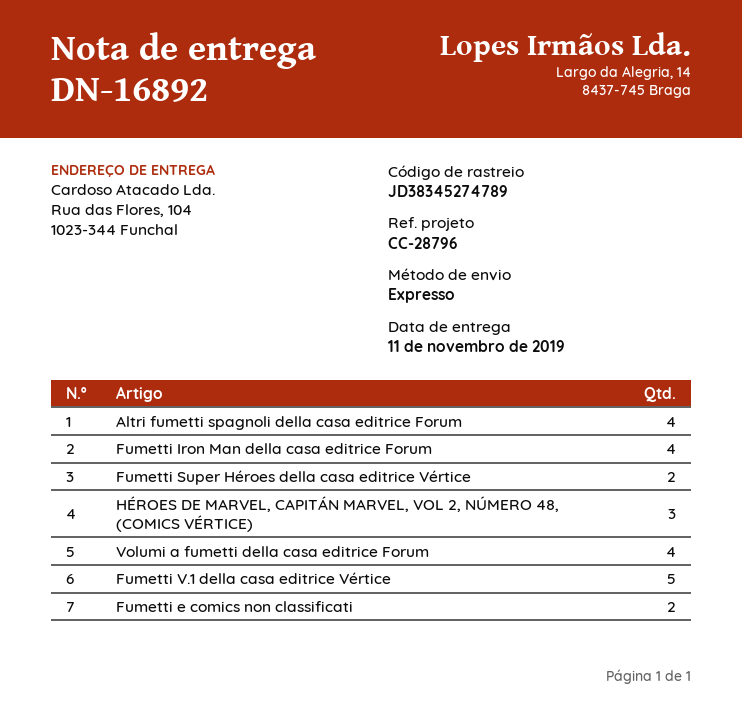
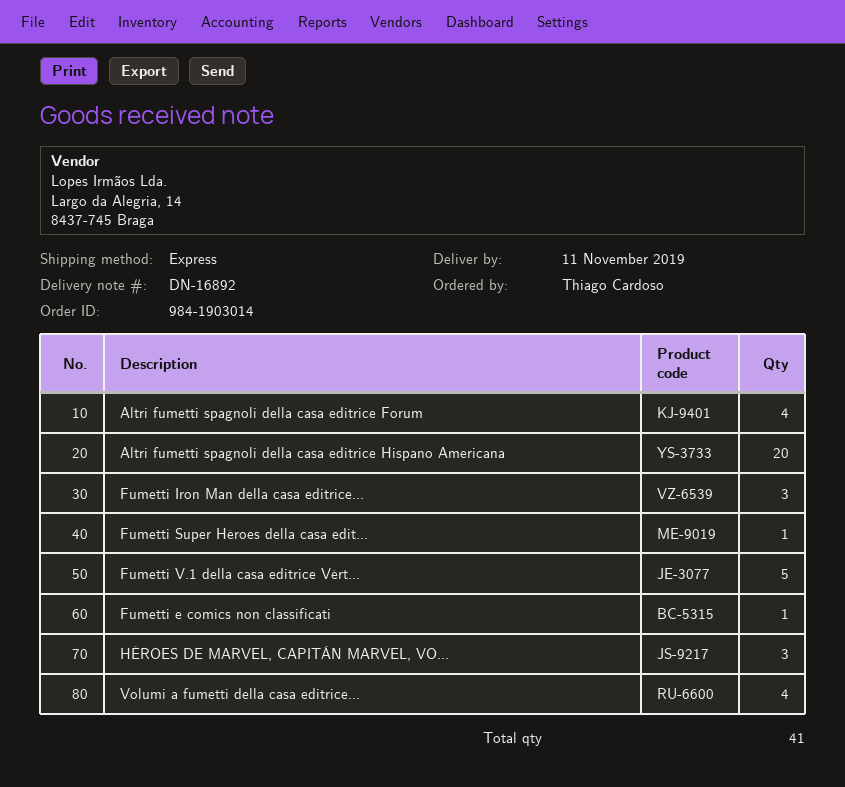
Fumetti Iron Man della casa editrice Forum: 4 -> 3
Fumetti Super Héroes della casa editrice Vértice: 2 -> 1
Fumetti e comics non classificati: 2 -> 1
Altri fumetti spagnoli della casa editrice Hispano Americana: none -> 20

